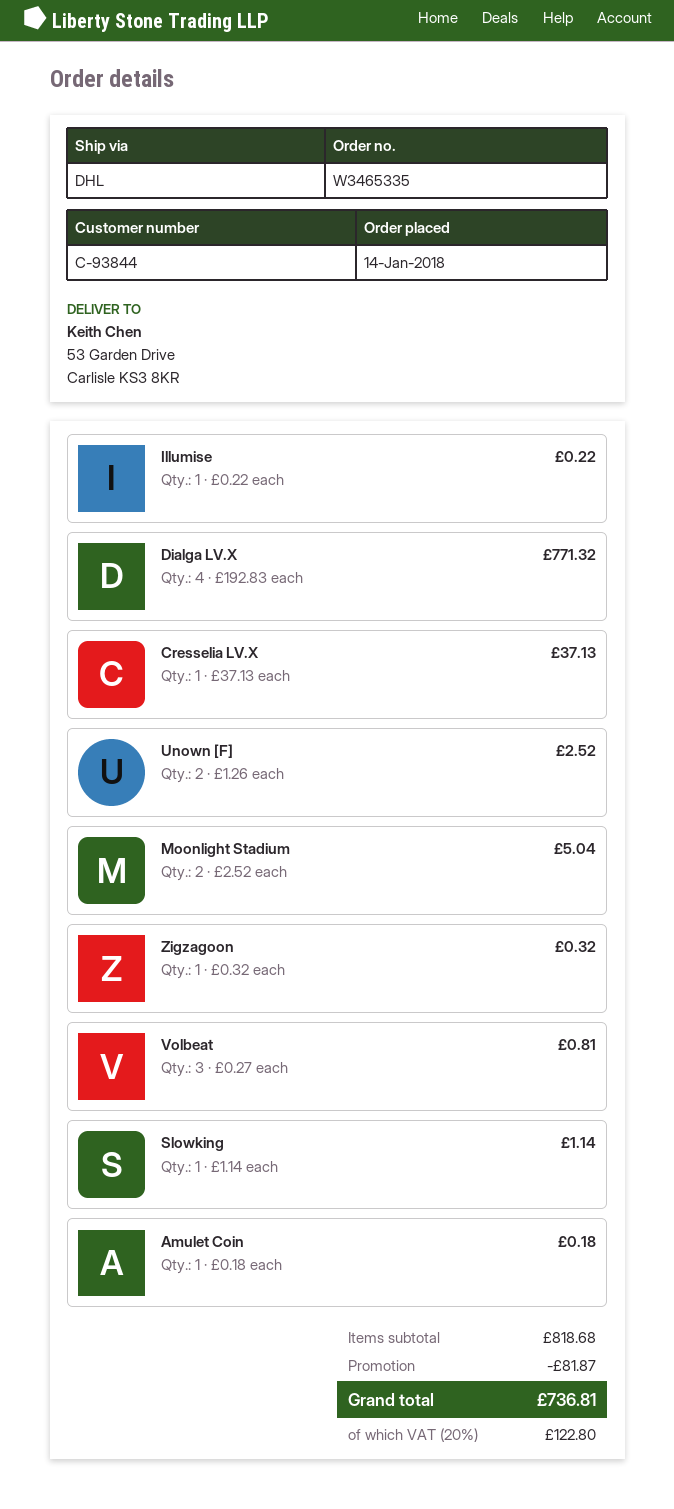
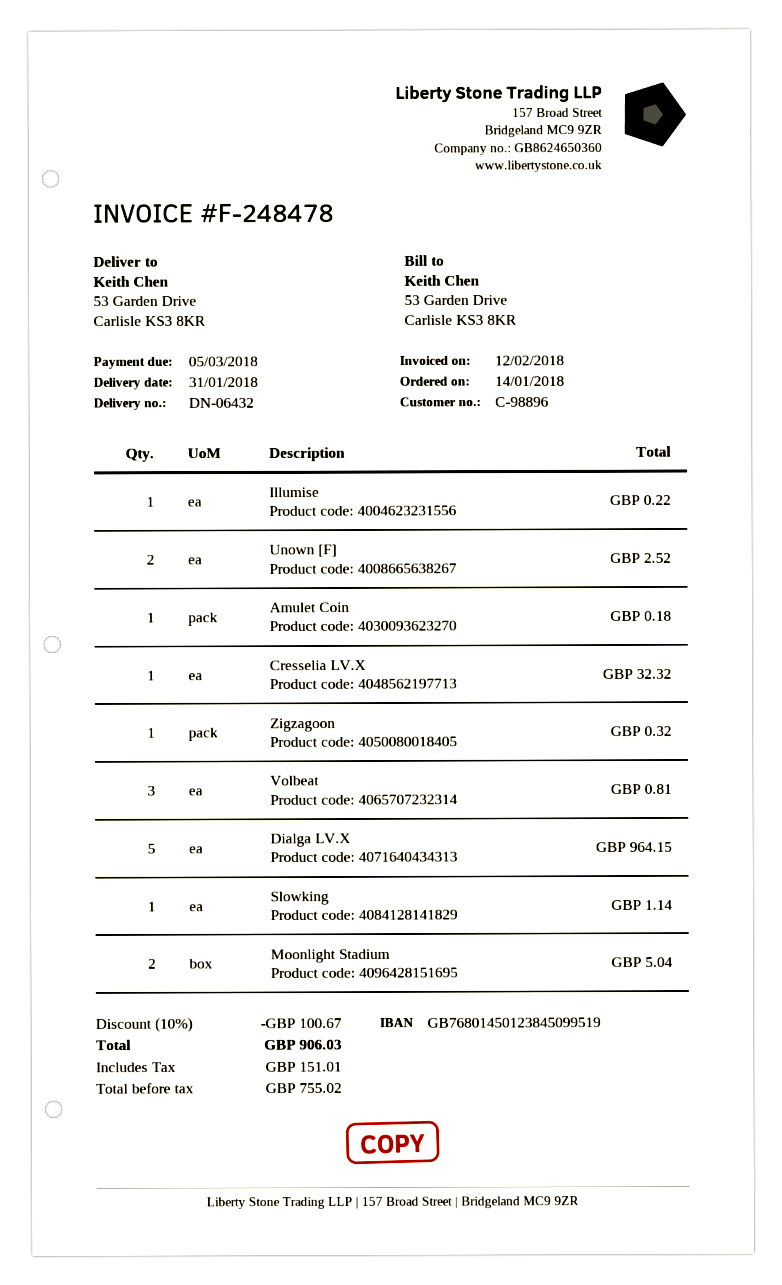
customer number: C-93844 -> C-98896
Dialga LV.X: 4 for 771.32 -> 5 for 964.15
Cresselia LV.X: 1 for 37.13 -> 1 for 32.32
discount: 81.87 -> 100.67
tax: 122.80 -> 151.01
total: 736.81 -> 906.03

